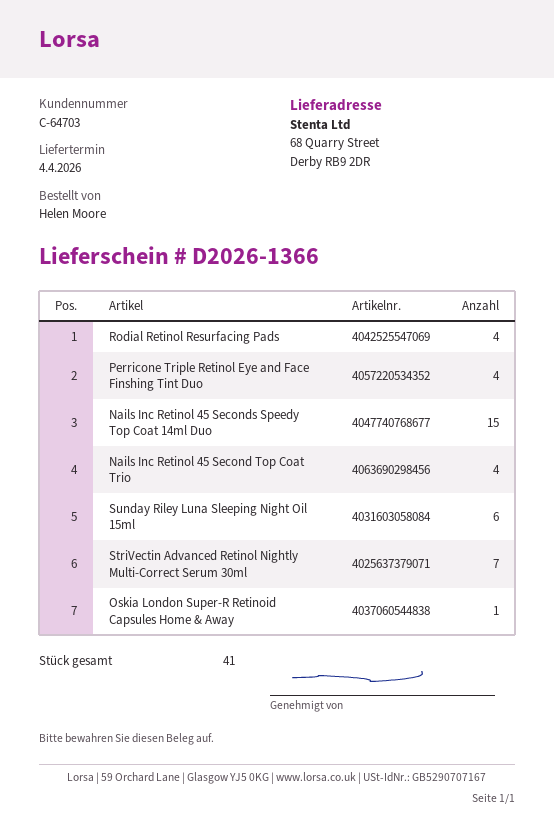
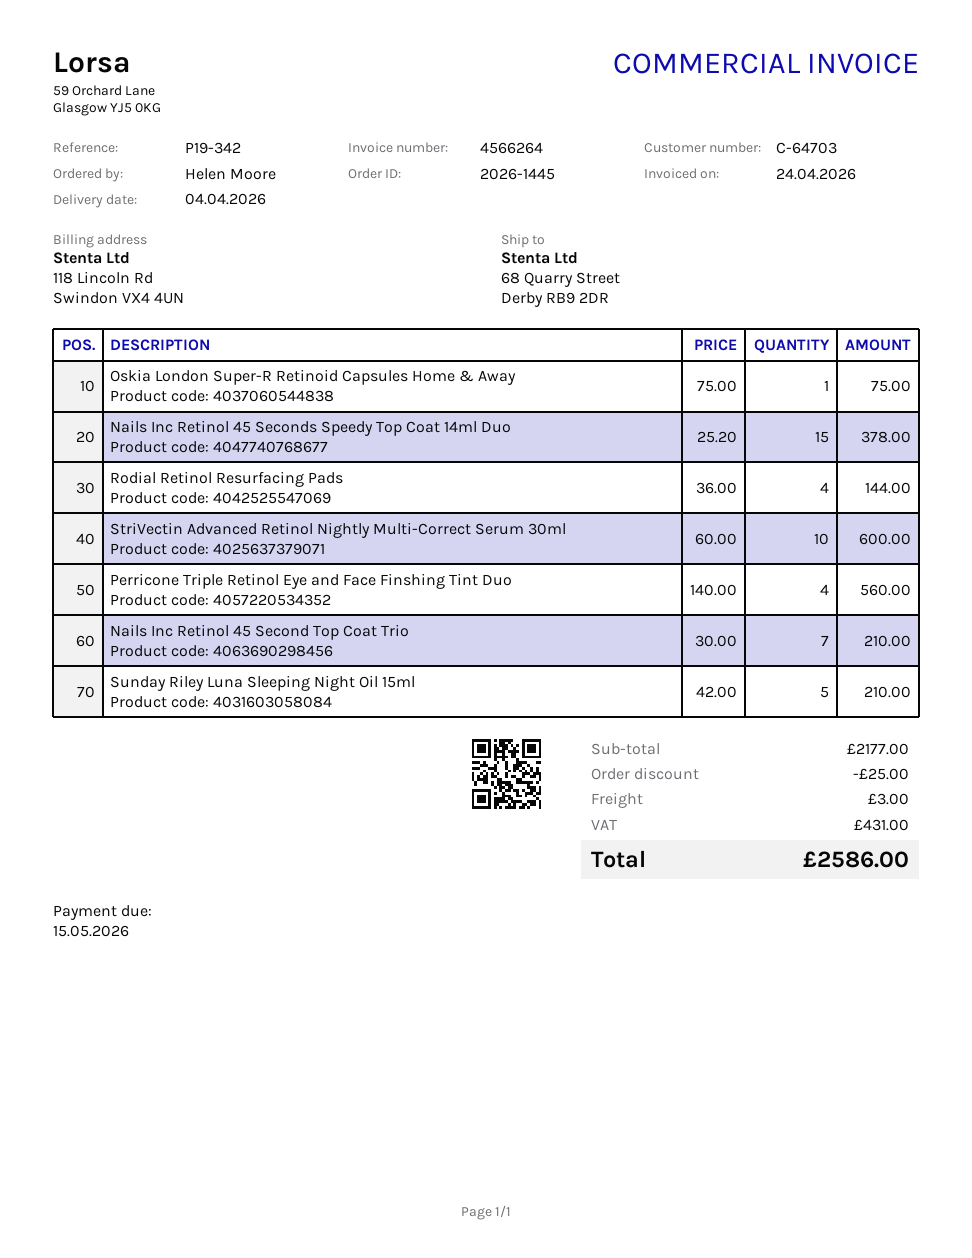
Nails Inc Retinol 45 Second Top Coat Trio: 4 -> 7
Sunday Riley Luna Sleeping Night Oil 15ml: 6 -> 5
StriVectin Advanced Retinol Nightly Multi-Correct Serum 30ml: 7 -> 10

